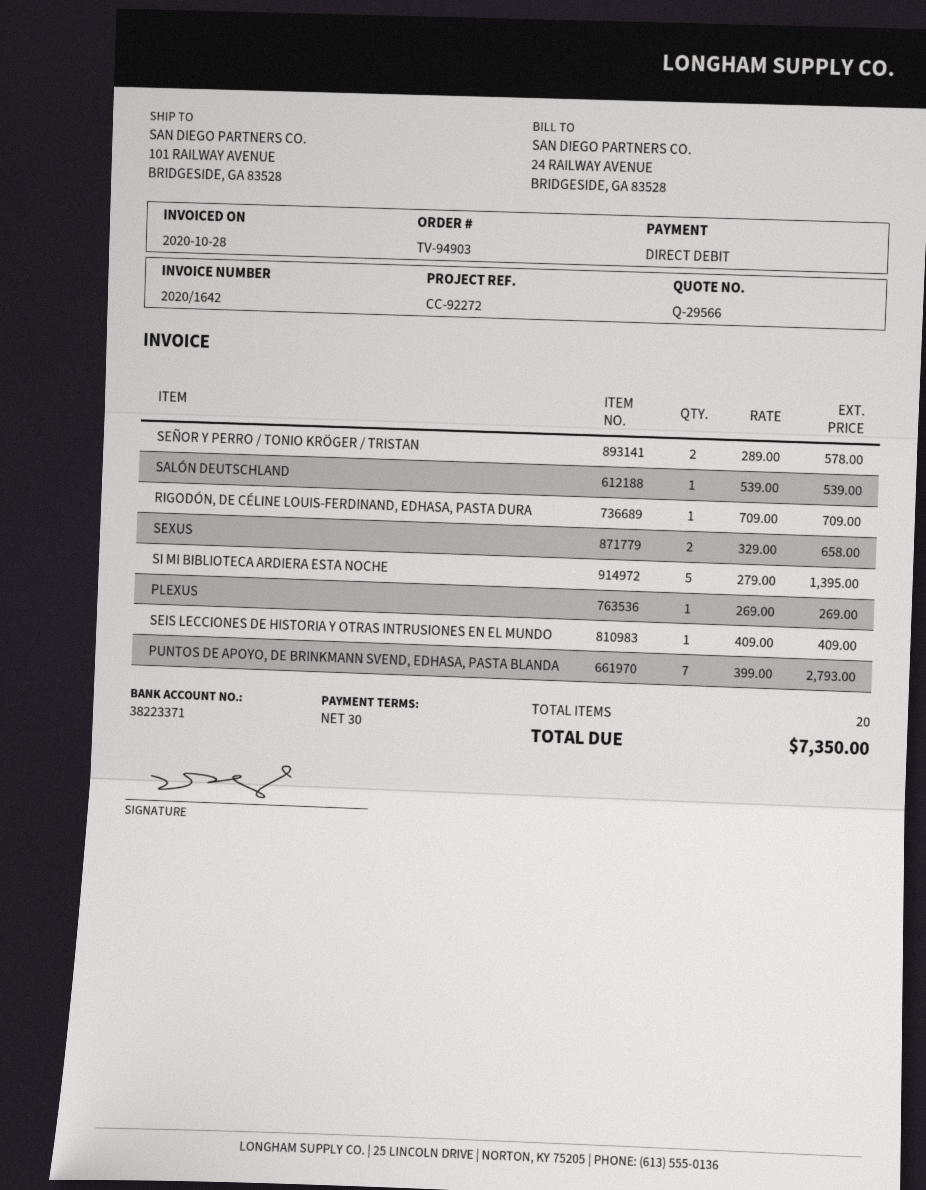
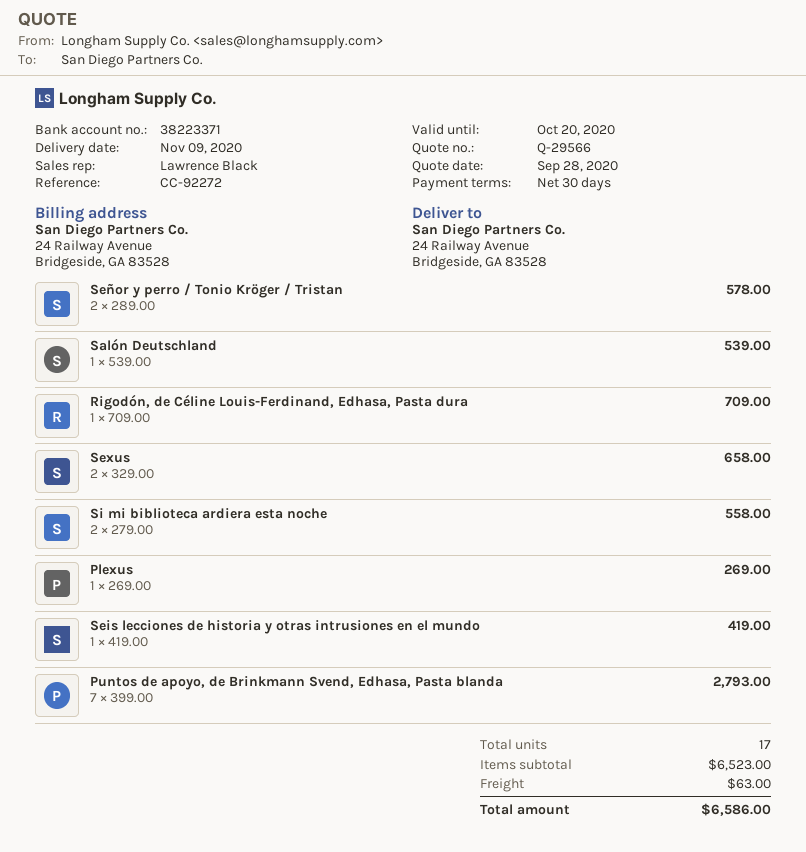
ship to: 101 RAILWAY AVENUE, BRIDGESIDE, GA 83528 -> 24 Railway Avenue, Bridgeside, GA 83528
SI MI BIBLIOTECA ARDIERA ESTA NOCHE: 5 x 279.00 = 1395.00 -> 2 x 279.00 = 558.00
SEIS LECCIONES DE HISTORIA Y OTRAS INTRUSIONES EN EL MUNDO: 1 x 409.00 = 409.00 -> 1 x 419.00 = 419.00
total quantity: 20 -> 17
shipping: none -> 63.00
total: 7350.00 -> 6586.00

